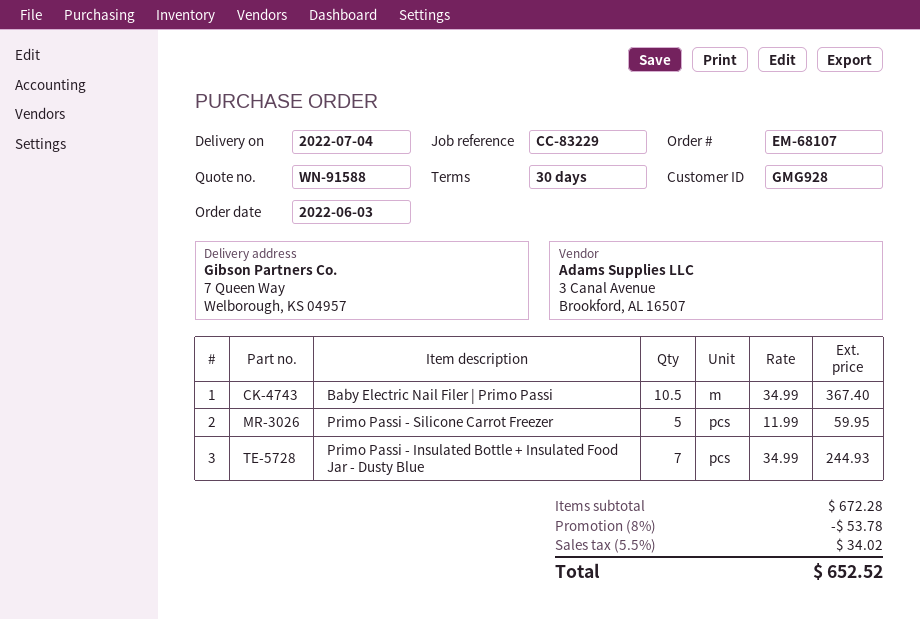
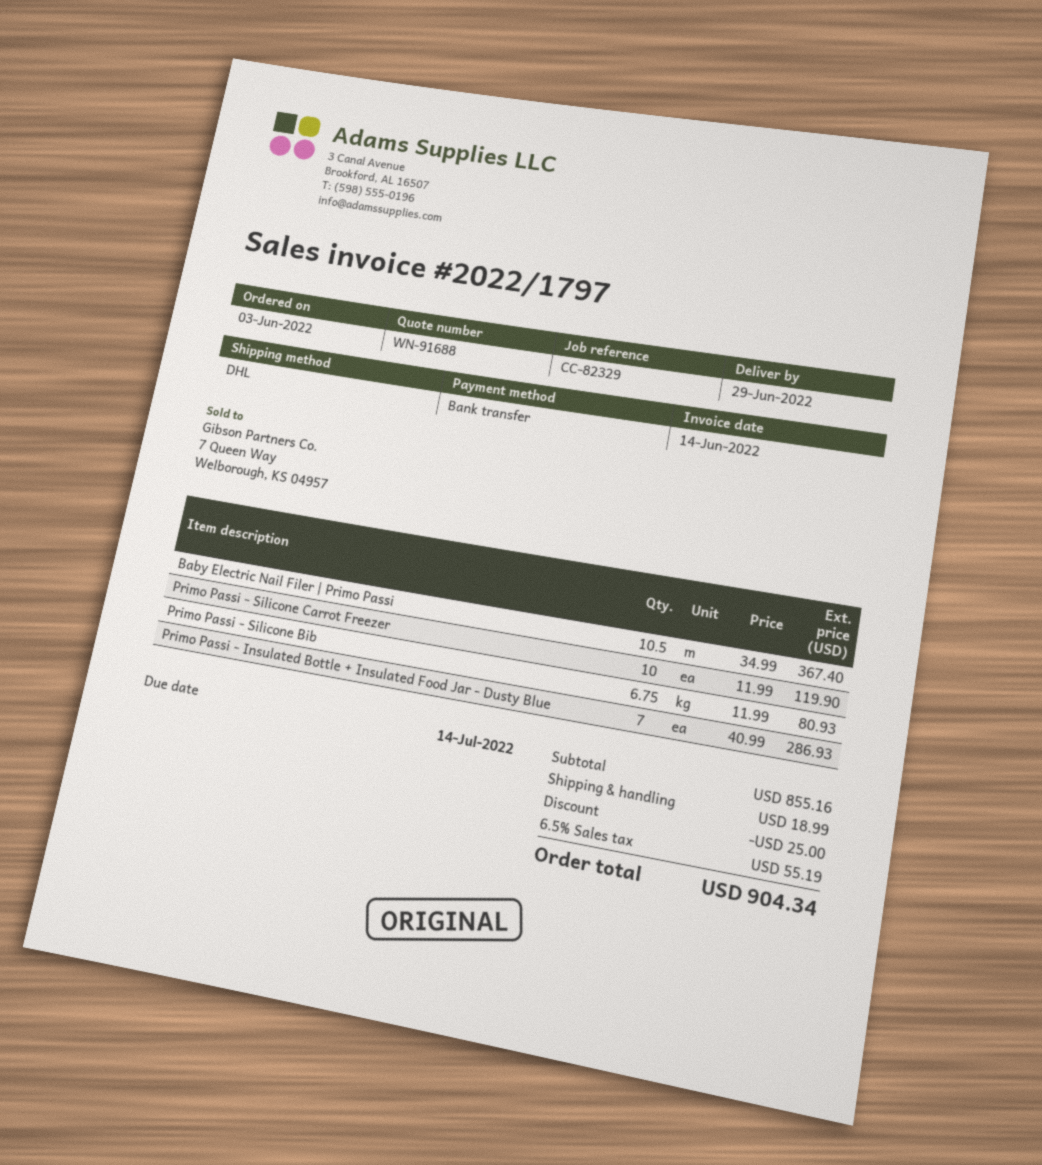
quote number: WN-91588 -> WN-91688
delivery date: 2022-07-04 -> 2022-06-29
reference: CC-83229 -> CC-82329
Primo Passi - Silicone Carrot Freezer: 5 x 11.99 = 59.95 -> 10 x 11.99 = 119.90
Primo Passi - Insulated Bottle + Insulated Food Jar - Dusty Blue: 7 x 34.99 = 244.93 -> 7 x 40.99 = 286.93
Primo Passi - Silicone Bib: none -> 6.75 x 11.99 = 80.93
subtotal: 672.28 -> 855.16
discount: 53.78 -> 25.00
shipping: none -> 18.99
tax: 5.5% = 34.02 -> 6.5% = 55.19
total: 652.52 -> 904.34

